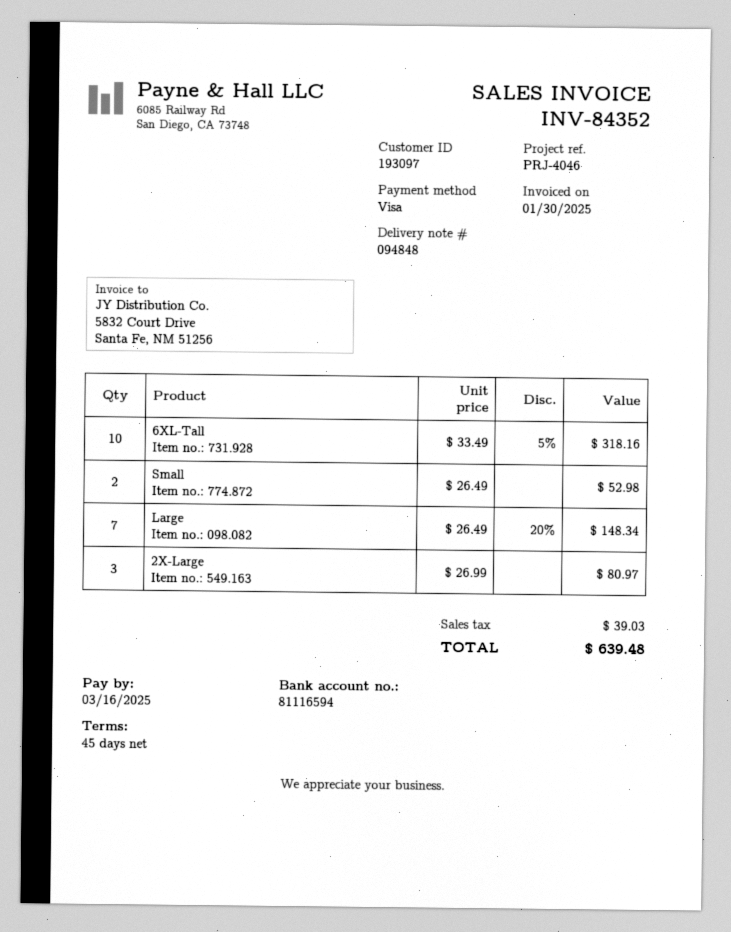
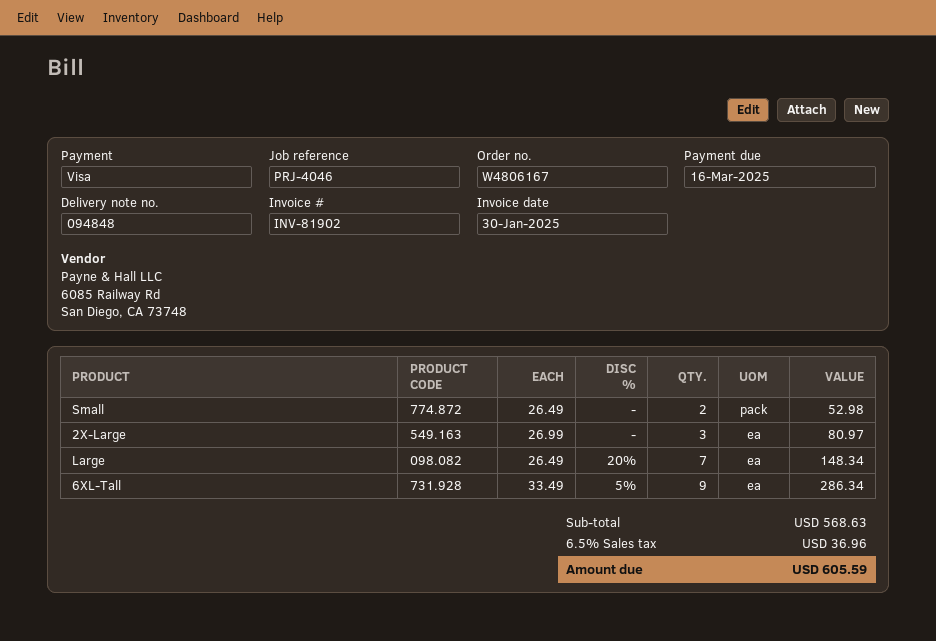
invoice number: INV-84352 -> INV-81902
6XL-Tall: 10 x 33.49 - 5% = 318.16 -> 9 x 33.49 - 5% = 286.34
tax: 39.03 -> 36.96
total: 639.48 -> 605.59

